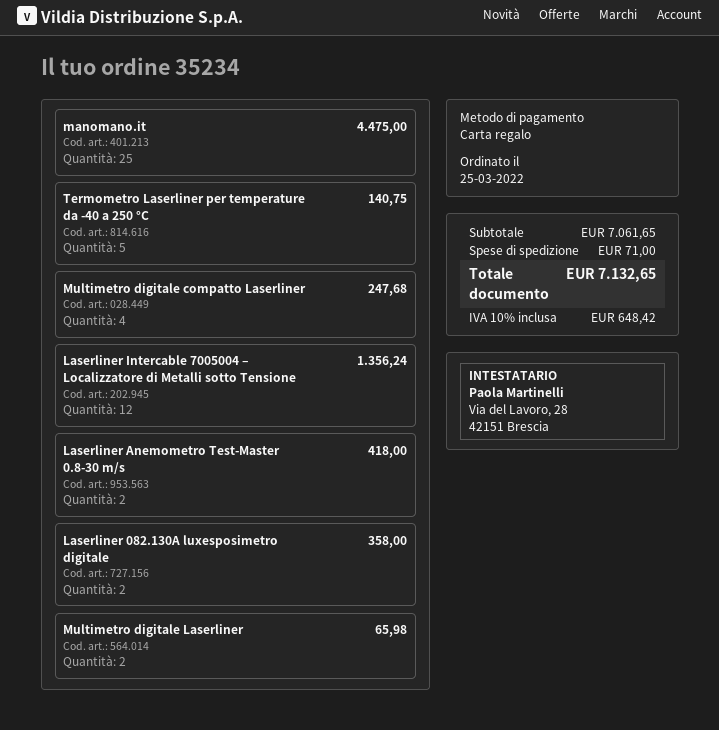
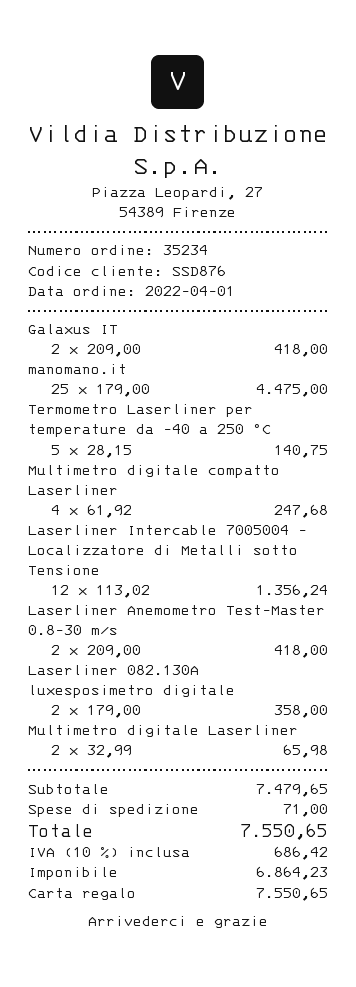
order date: 2022-03-25 -> 2022-04-01
Galaxus IT: none -> 2 for 418.00
subtotal: 7061.65 -> 7479.65
tax: 10% = 648.42 -> 10% = 686.42
total: 7132.65 -> 7550.65

